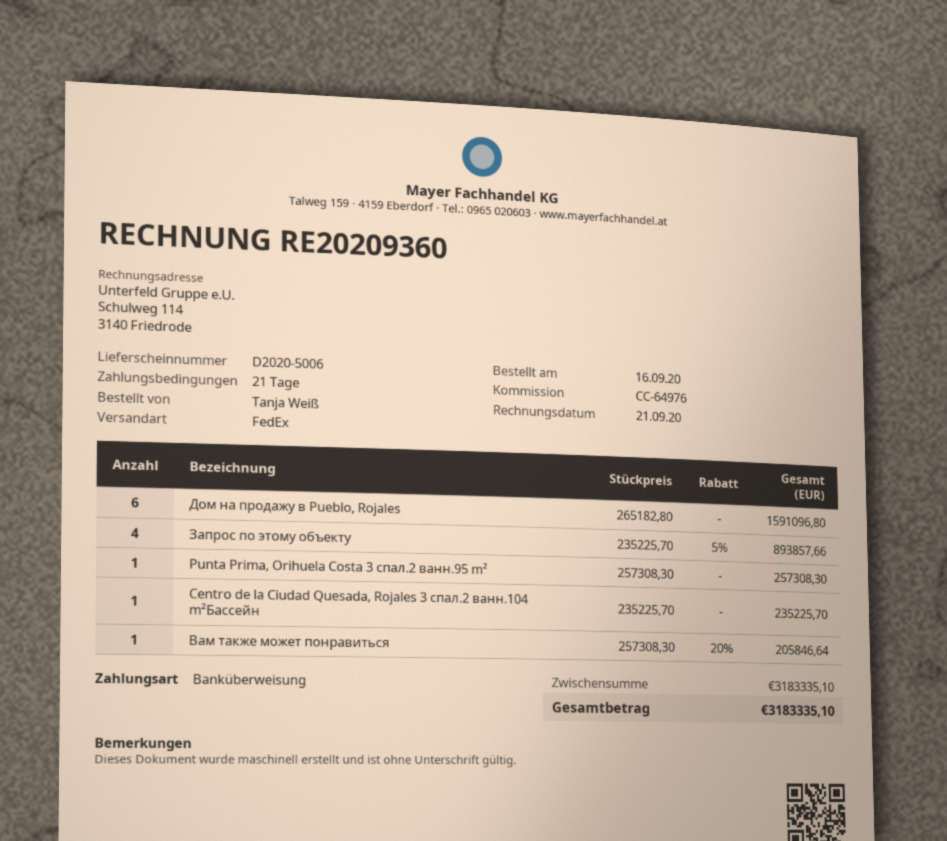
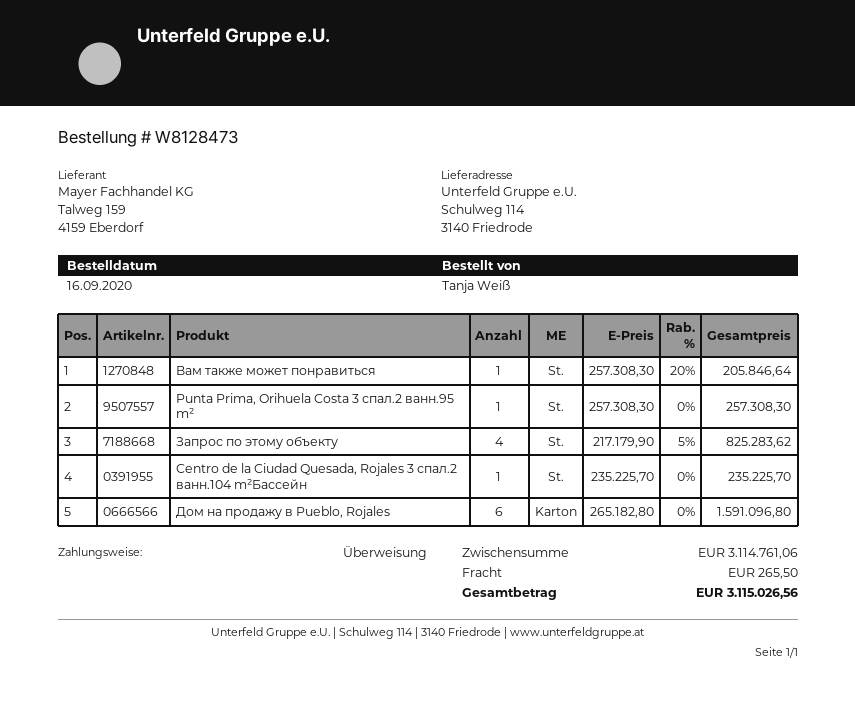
Запрос по этому объекту: 4 x 235225.70 - 5% = 893857.66 -> 4 x 217179.90 - 5% = 825283.62
subtotal: 3183335.10 -> 3114761.06
shipping: none -> 265.50
total: 3183335.10 -> 3115026.56

